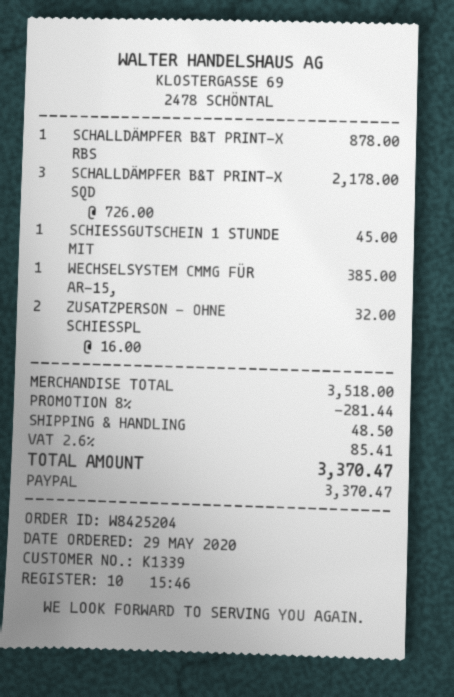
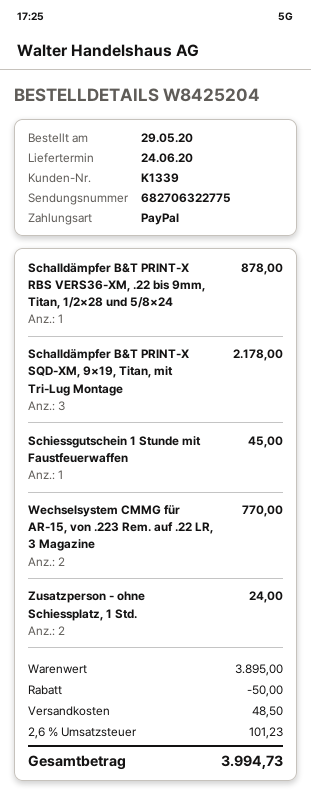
WECHSELSYSTEM CMMG FÜR AR-15,: 1 for 385.00 -> 2 for 770.00
ZUSATZPERSON - OHNE SCHIESSPL: 2 for 32.00 -> 2 for 24.00
subtotal: 3518.00 -> 3895.00
discount: 281.44 -> 50.00
tax: 2.6% = 85.41 -> 2.6% = 101.23
total: 3370.47 -> 3994.73

